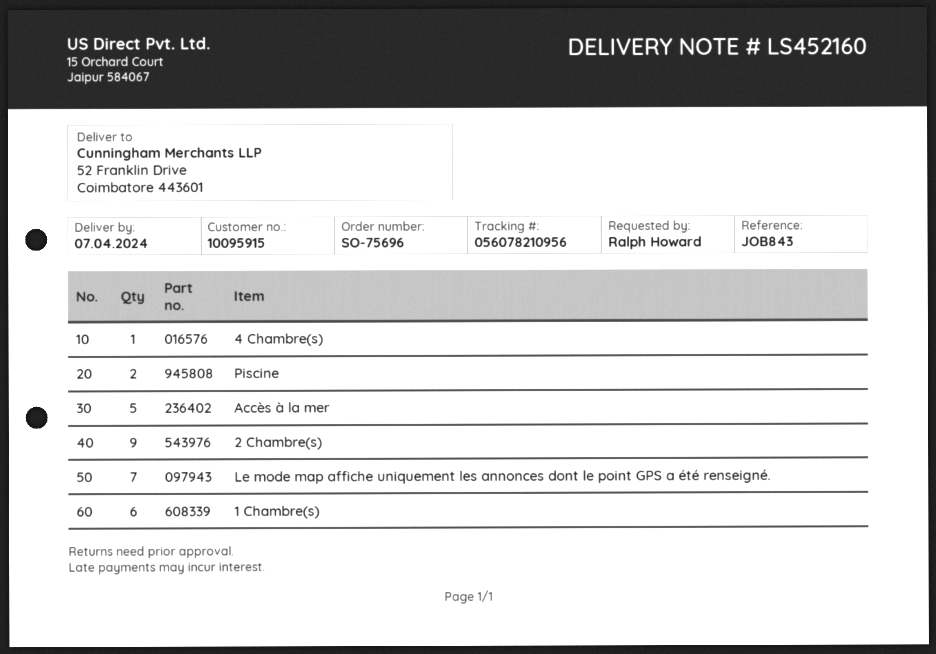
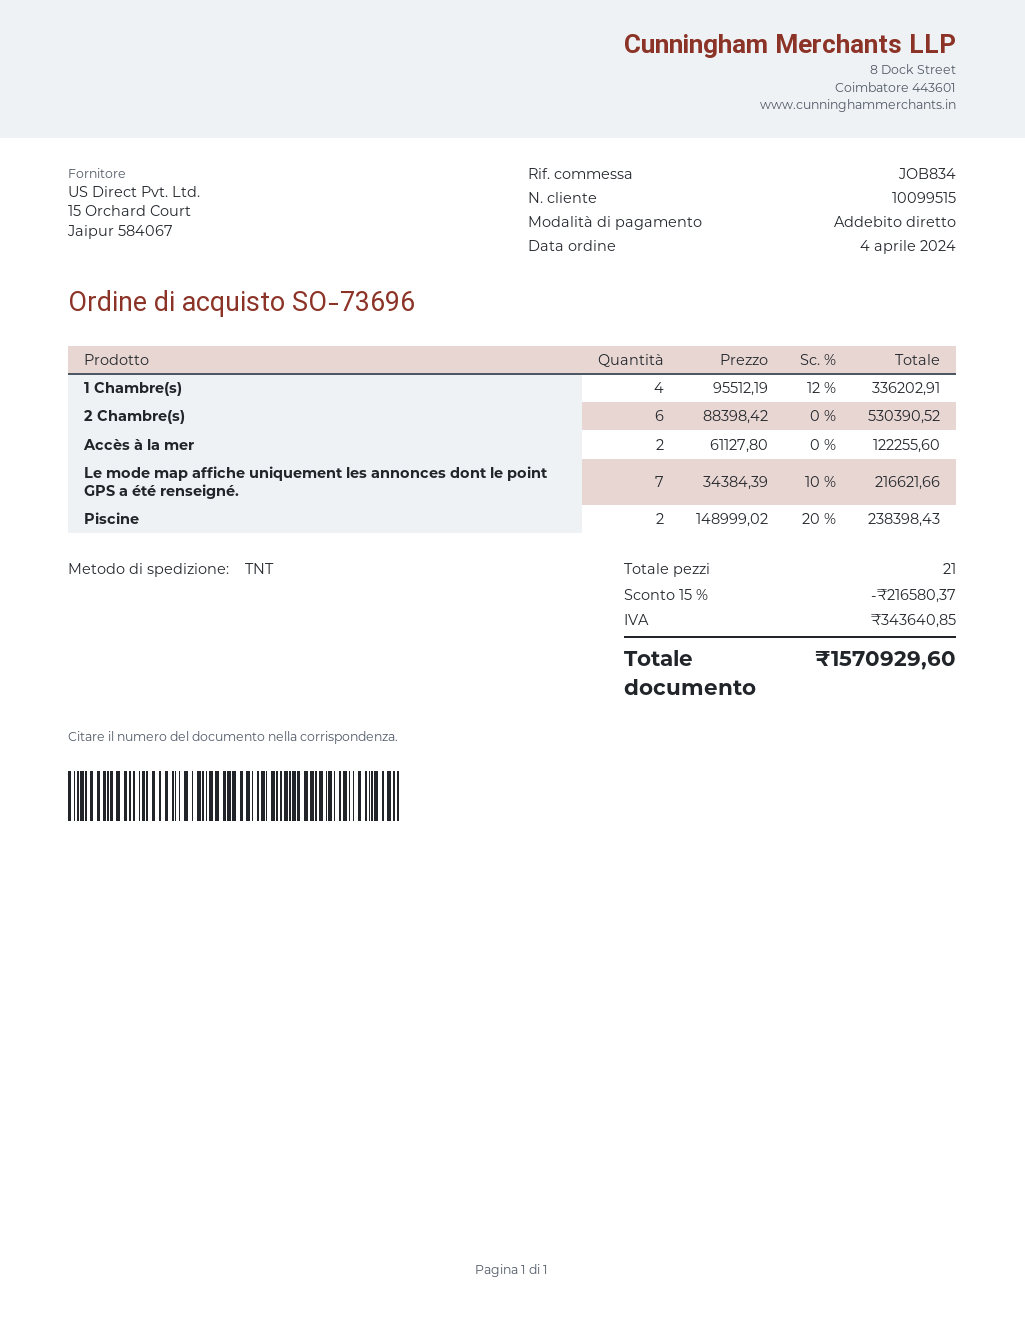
order number: SO-75696 -> SO-73696
customer number: 10095915 -> 10099515
reference: JOB843 -> JOB834
4 Chambre(s): 1 -> none
Accès à la mer: 5 -> 2
2 Chambre(s): 9 -> 6
1 Chambre(s): 6 -> 4

